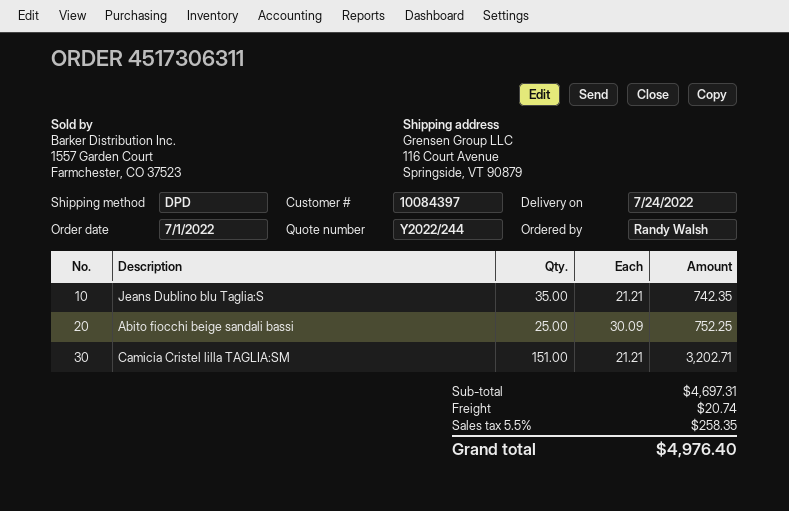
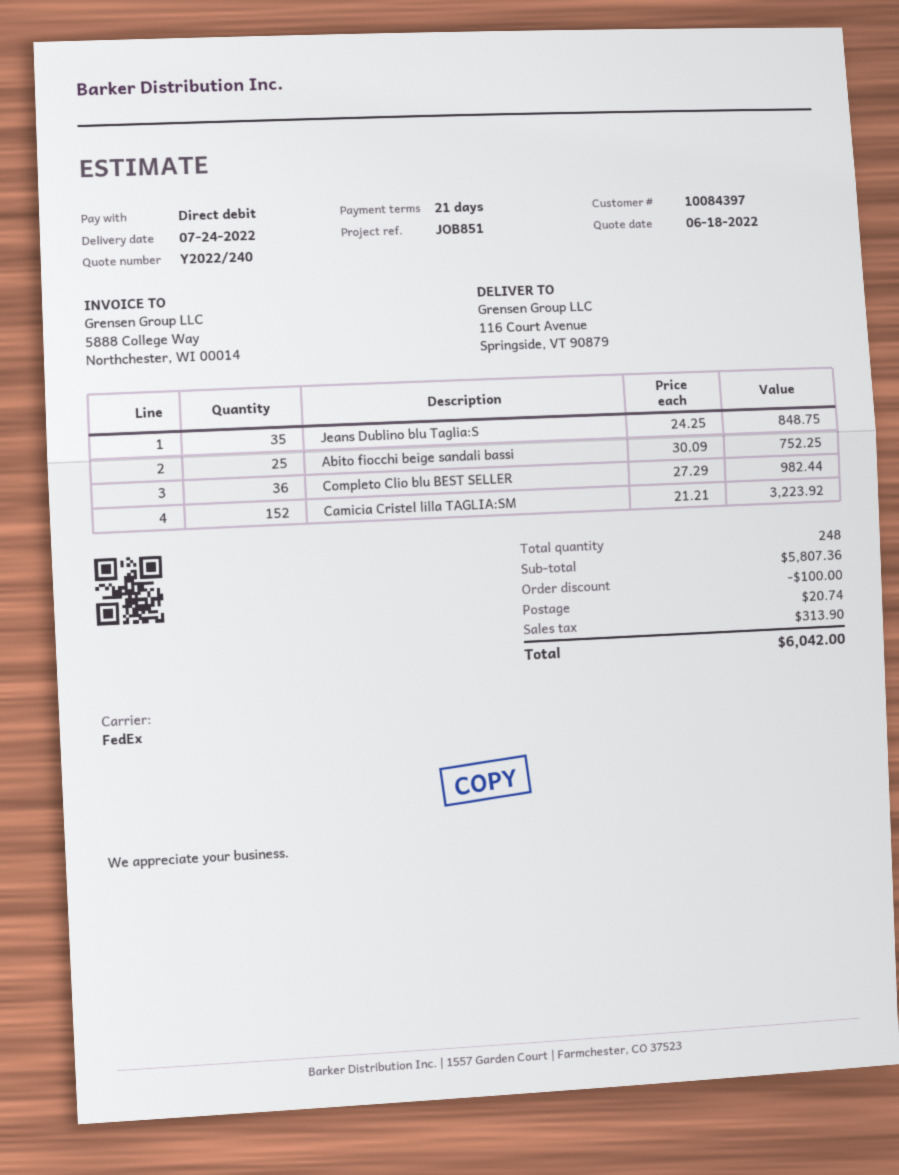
quote number: Y2022/244 -> Y2022/240
shipping method: DPD -> FedEx
Jeans Dublino blu Taglia:S: 35 x 21.21 = 742.35 -> 35 x 24.25 = 848.75
Camicia Cristel lilla TAGLIA:SM: 151 x 21.21 = 3202.71 -> 152 x 21.21 = 3223.92
Completo Clio blu BEST SELLER: none -> 36 x 27.29 = 982.44
subtotal: 4697.31 -> 5807.36
discount: none -> 100.00
tax: 258.35 -> 313.90
total: 4976.40 -> 6042.00

